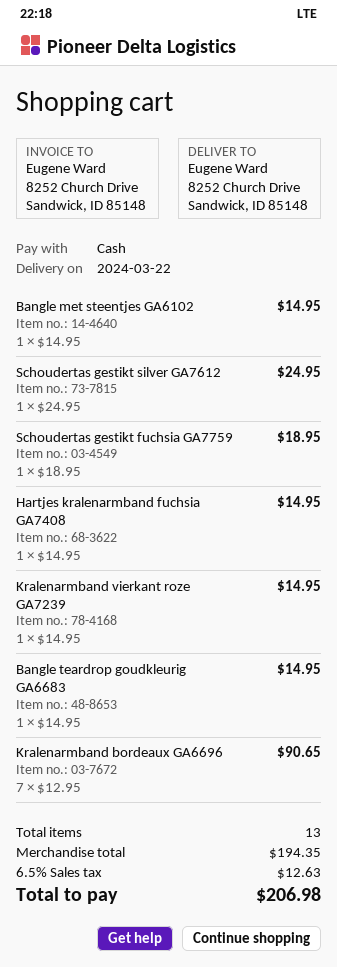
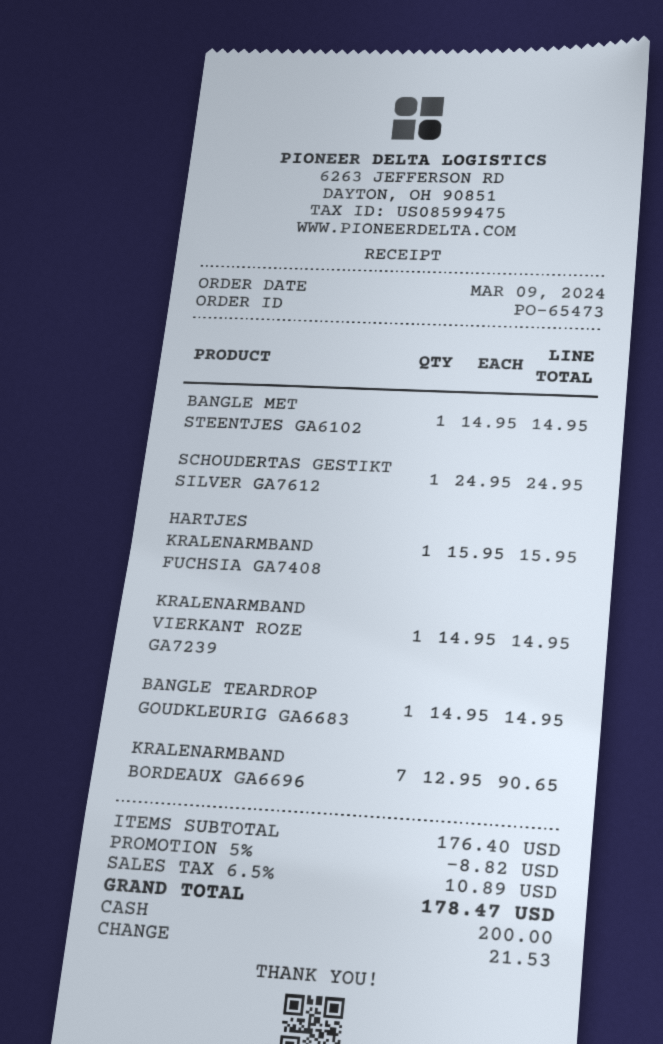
Schoudertas gestikt fuchsia GA7759: 1 x 18.95 = 18.95 -> none
Hartjes kralenarmband fuchsia GA7408: 1 x 14.95 = 14.95 -> 1 x 15.95 = 15.95
subtotal: 194.35 -> 176.40
discount: none -> 5% = 8.82
tax: 6.5% = 12.63 -> 6.5% = 10.89
total: 206.98 -> 178.47

